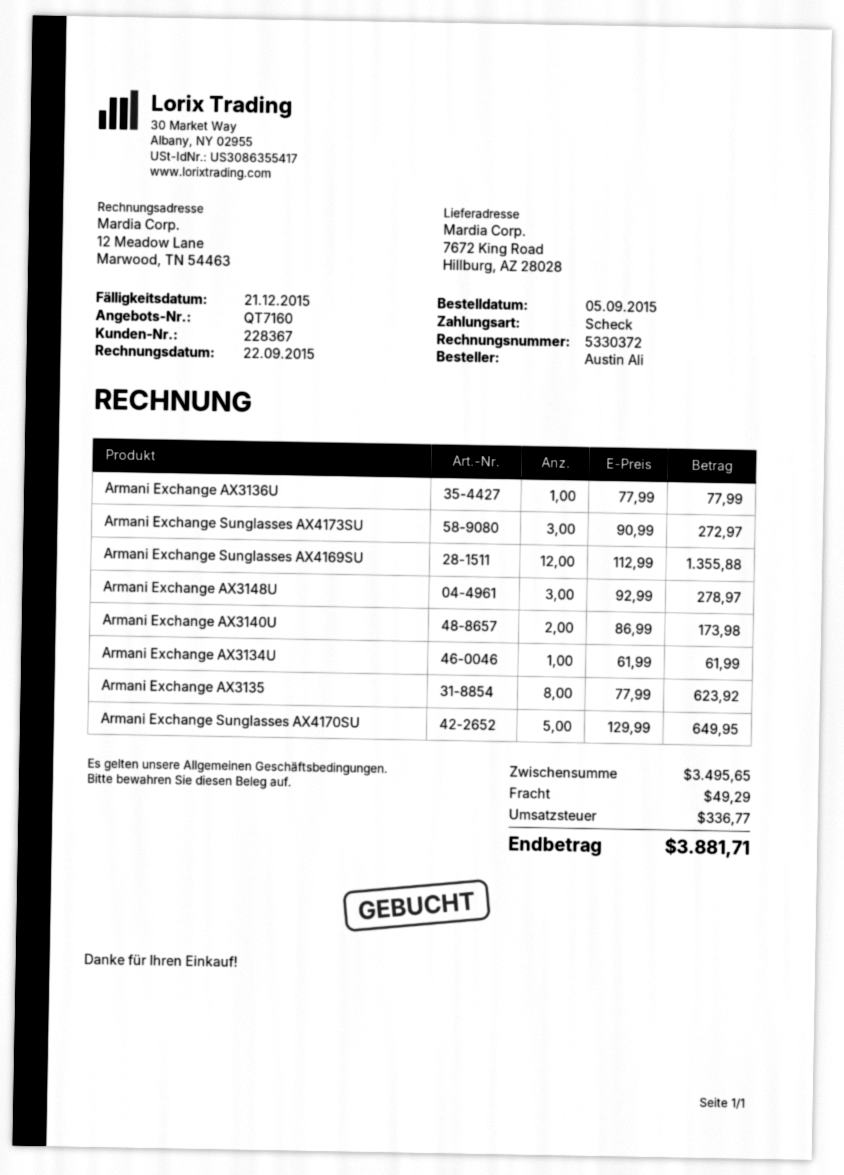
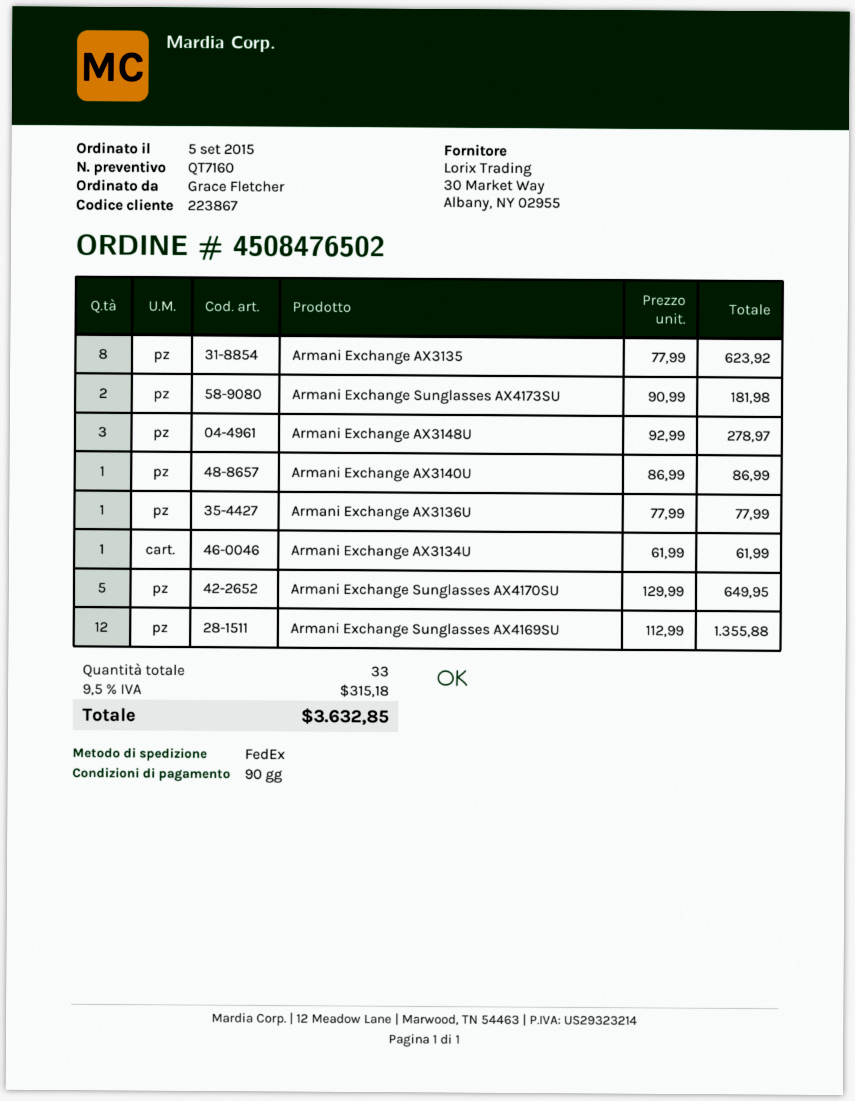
customer number: 228367 -> 223867
ordered by: Austin Ali -> Grace Fletcher
Armani Exchange Sunglasses AX4173SU: 3 x 90.99 = 272.97 -> 2 x 90.99 = 181.98
Armani Exchange AX3140U: 2 x 86.99 = 173.98 -> 1 x 86.99 = 86.99
shipping: 49.29 -> none
tax: 336.77 -> 315.18
total: 3881.71 -> 3632.85

